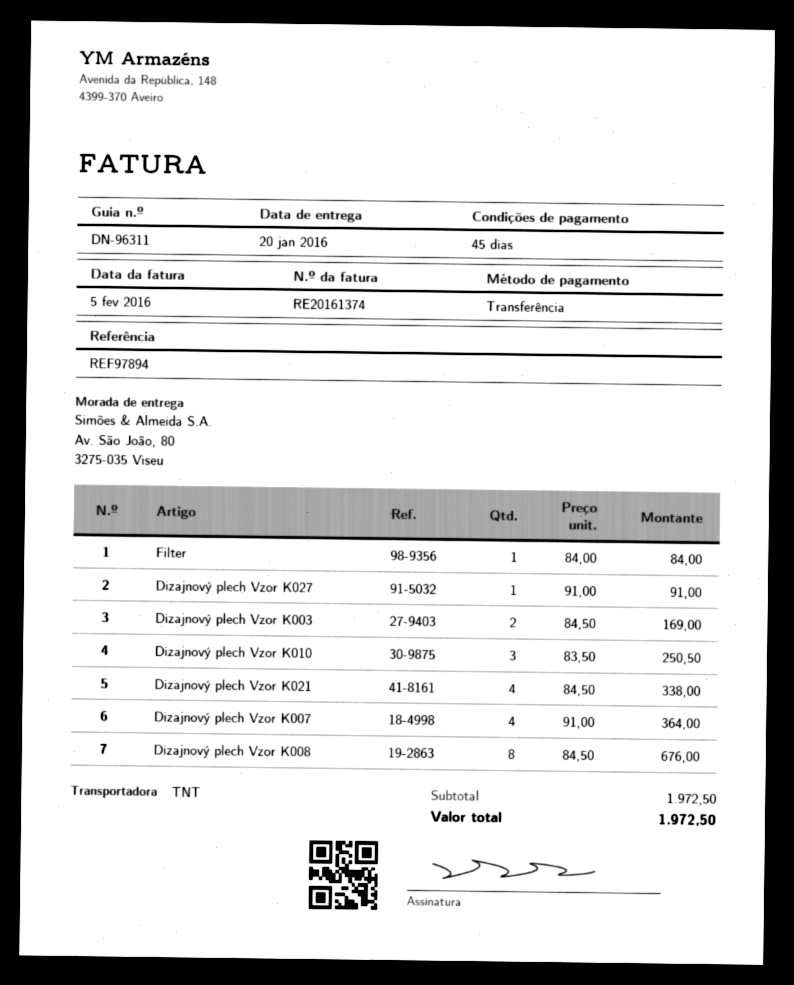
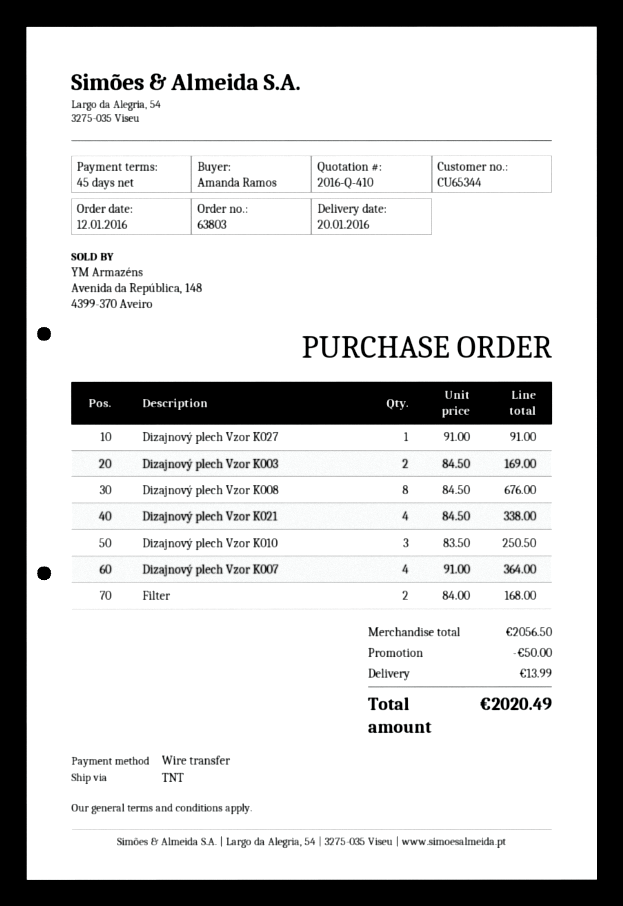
Filter: 1 x 84.00 = 84.00 -> 2 x 84.00 = 168.00
subtotal: 1972.50 -> 2056.50
discount: none -> 50.00
shipping: none -> 13.99
total: 1972.50 -> 2020.49

